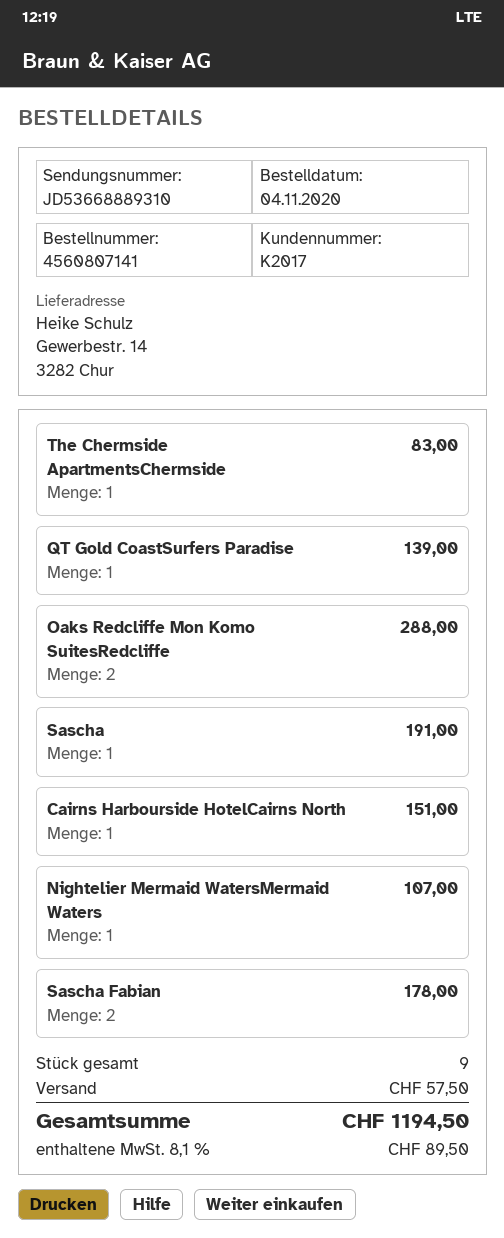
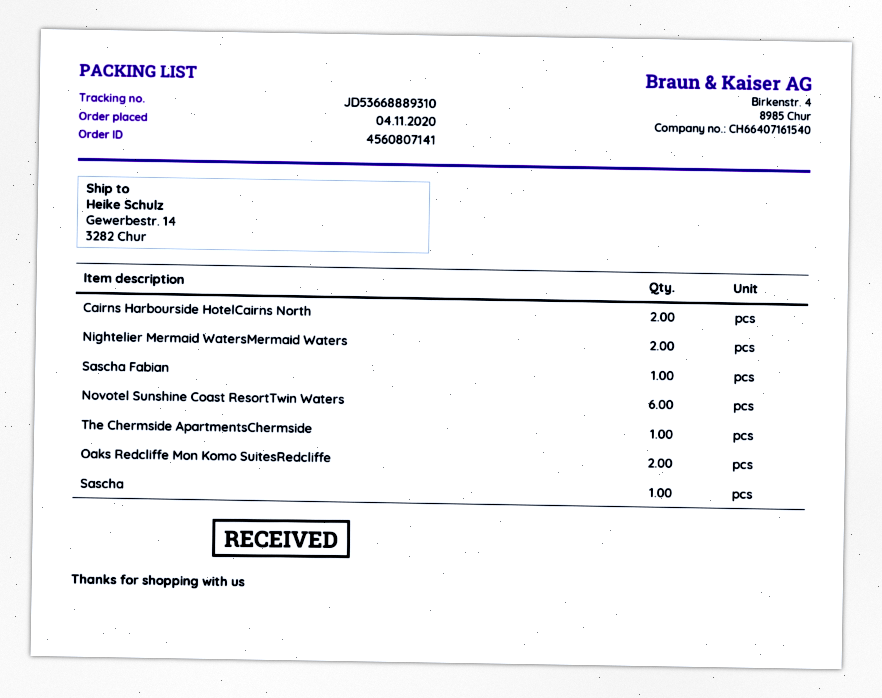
QT Gold CoastSurfers Paradise: 1 -> none
Cairns Harbourside HotelCairns North: 1 -> 2
Nightelier Mermaid WatersMermaid Waters: 1 -> 2
Sascha Fabian: 2 -> 1
Novotel Sunshine Coast ResortTwin Waters: none -> 6

